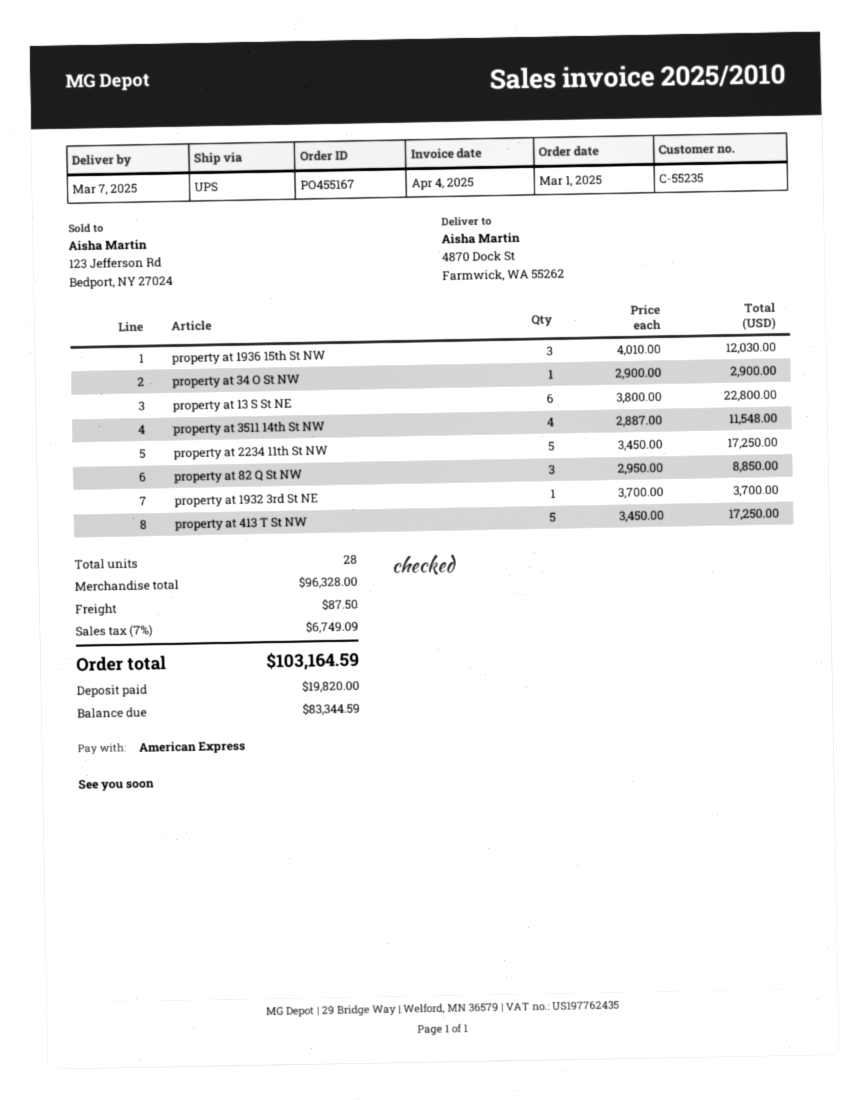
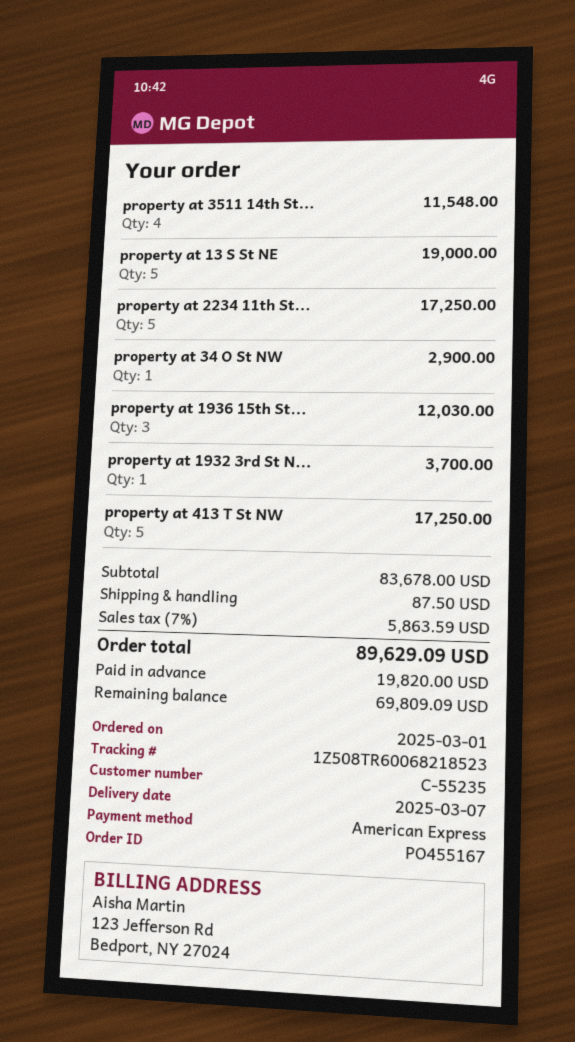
property at 13 S St NE: 6 for 22800.00 -> 5 for 19000.00
property at 82 Q St NW: 3 for 8850.00 -> none
subtotal: 96328.00 -> 83678.00
tax: 7% = 6749.09 -> 7% = 5863.59
total: 103164.59 -> 89629.09
balance: 83344.59 -> 69809.09

